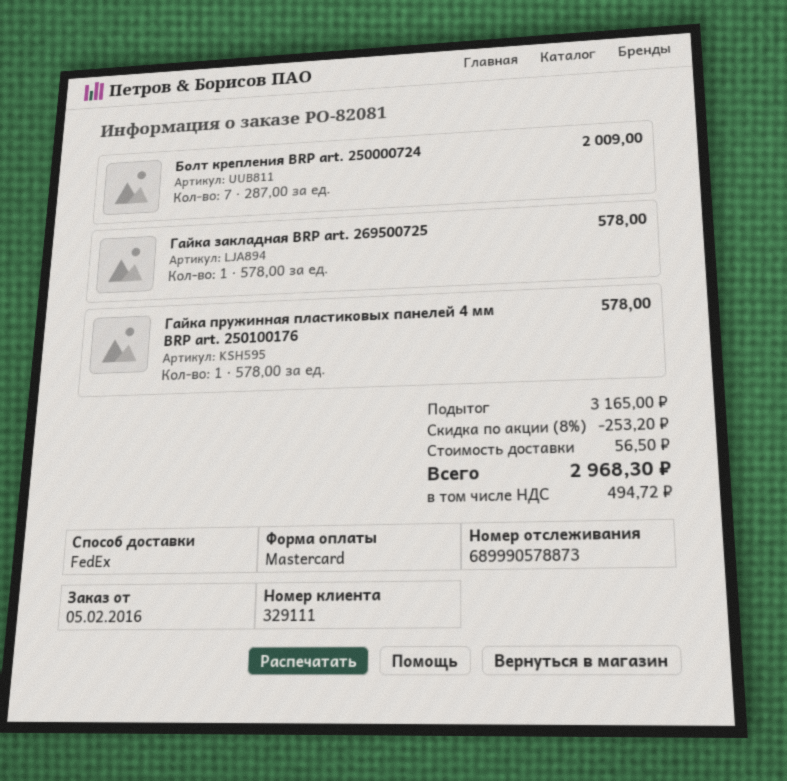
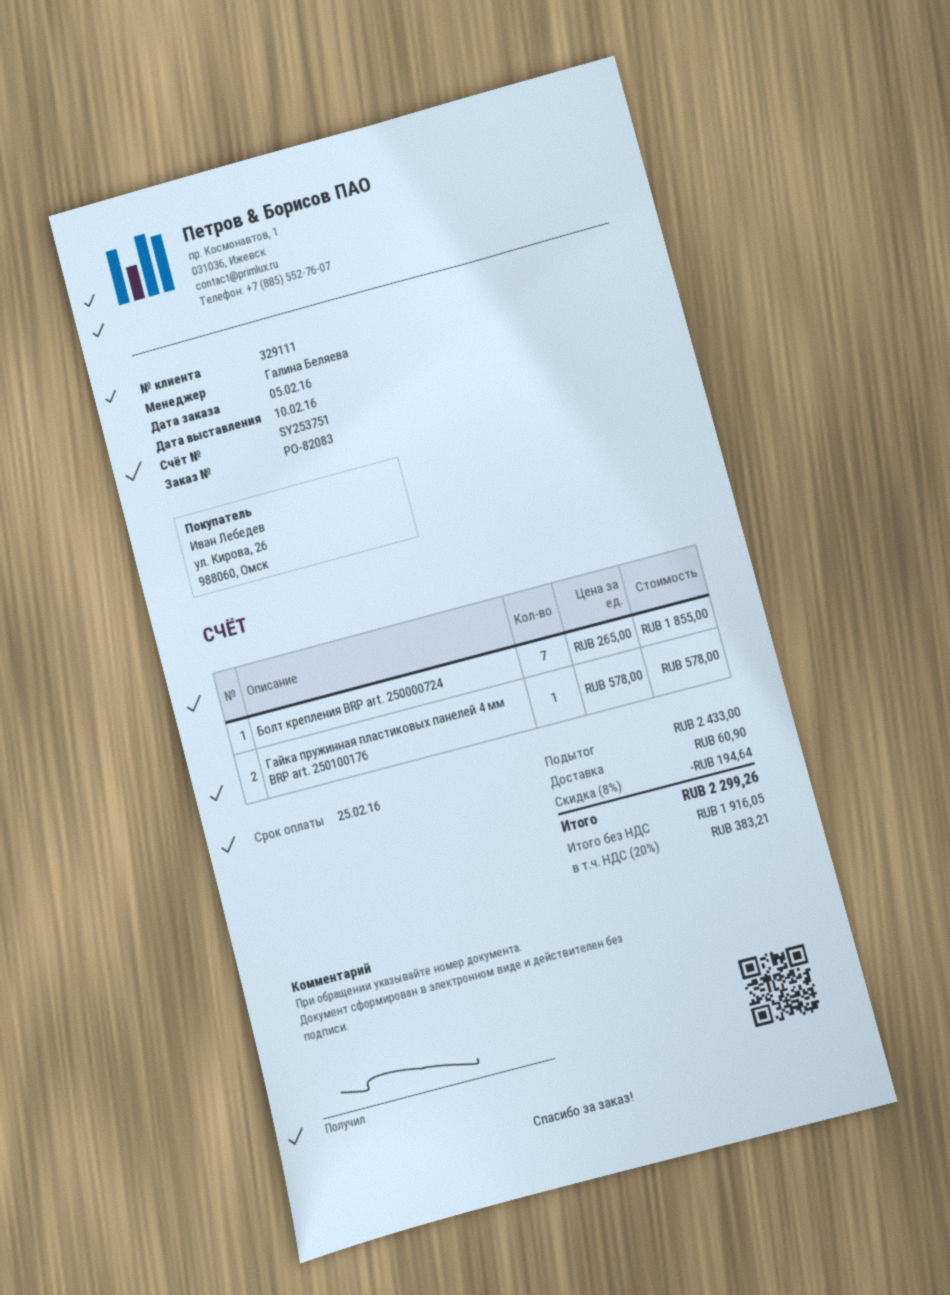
order number: PO-82081 -> PO-82083
Болт крепления BRP art. 250000724: 7 x 287.00 = 2009.00 -> 7 x 265.00 = 1855.00
Гайка закладная BRP art. 269500725: 1 x 578.00 = 578.00 -> none
subtotal: 3165.00 -> 2433.00
discount: 8% = 253.20 -> 8% = 194.64
shipping: 56.50 -> 60.90
tax: 494.72 -> 383.21
total: 2968.30 -> 2299.26

